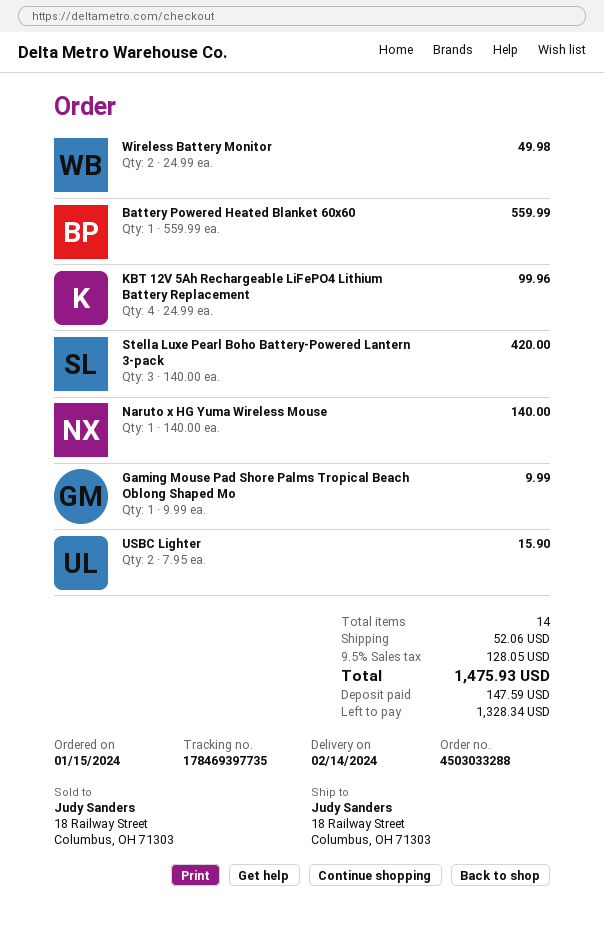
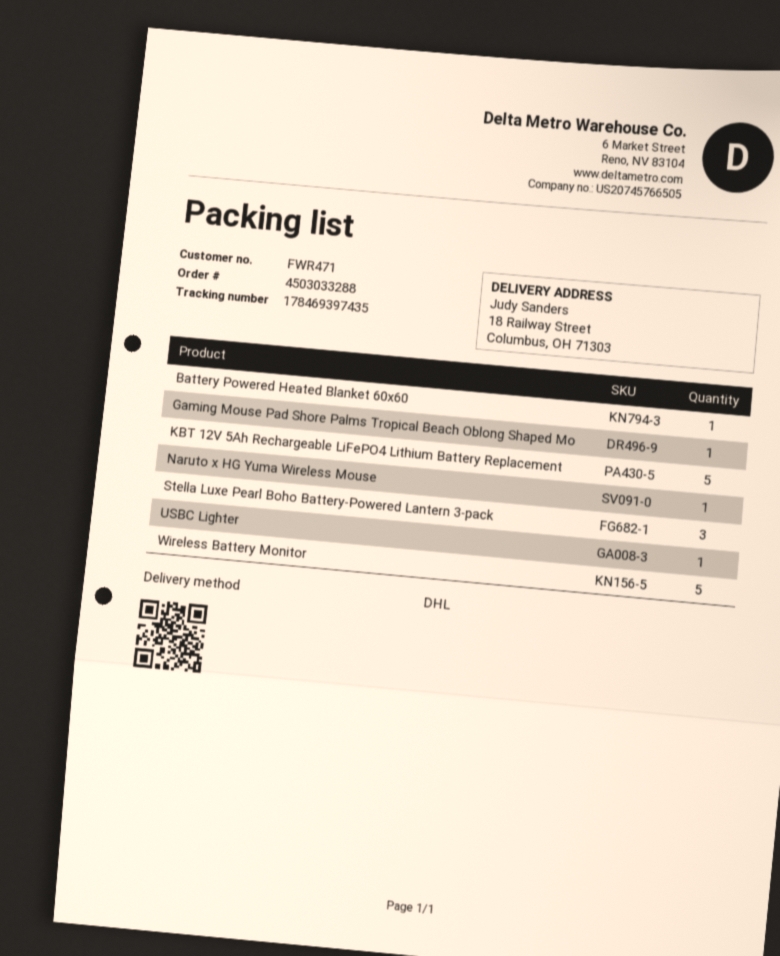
tracking number: 178469397735 -> 178469397435
Wireless Battery Monitor: 2 -> 5
KBT 12V 5Ah Rechargeable LiFePO4 Lithium Battery Replacement: 4 -> 5
USBC Lighter: 2 -> 1

